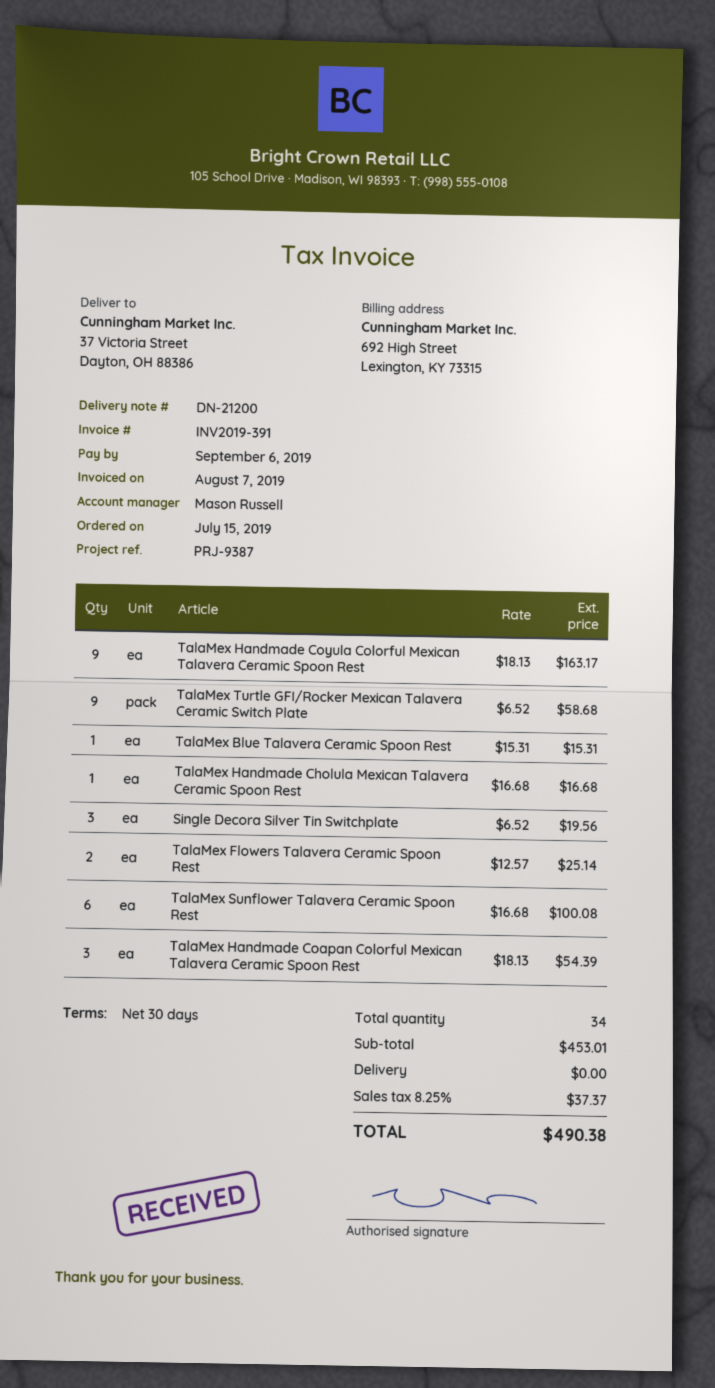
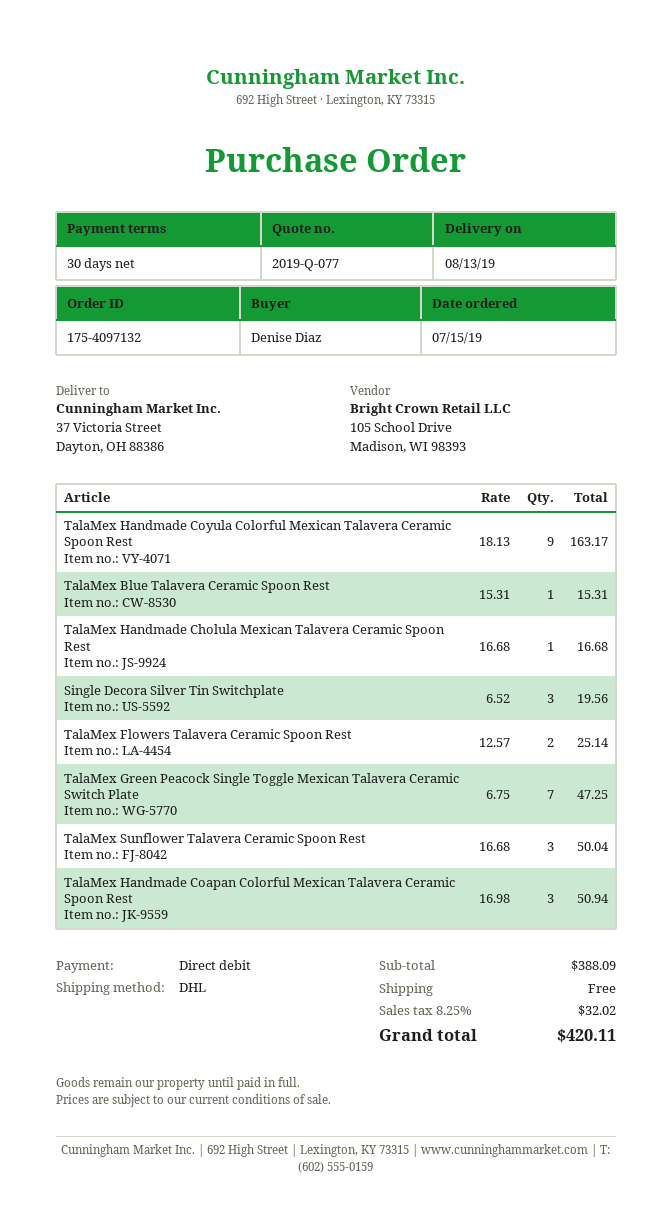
TalaMex Turtle GFI/Rocker Mexican Talavera Ceramic Switch Plate: 9 x 6.52 = 58.68 -> none
TalaMex Sunflower Talavera Ceramic Spoon Rest: 6 x 16.68 = 100.08 -> 3 x 16.68 = 50.04
TalaMex Handmade Coapan Colorful Mexican Talavera Ceramic Spoon Rest: 3 x 18.13 = 54.39 -> 3 x 16.98 = 50.94
TalaMex Green Peacock Single Toggle Mexican Talavera Ceramic Switch Plate: none -> 7 x 6.75 = 47.25
subtotal: 453.01 -> 388.09
tax: 8.25% = 37.37 -> 8.25% = 32.02
total: 490.38 -> 420.11

